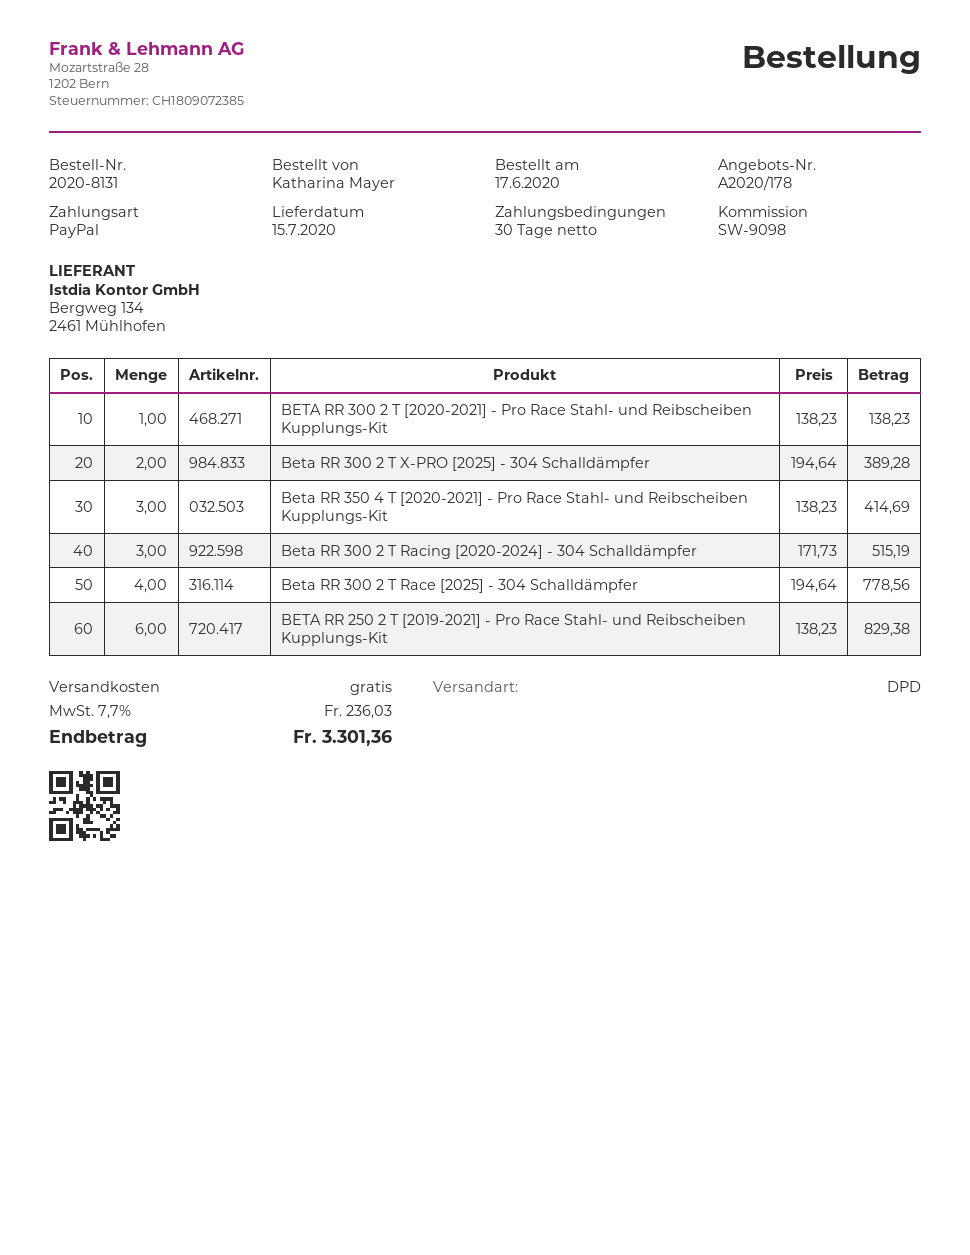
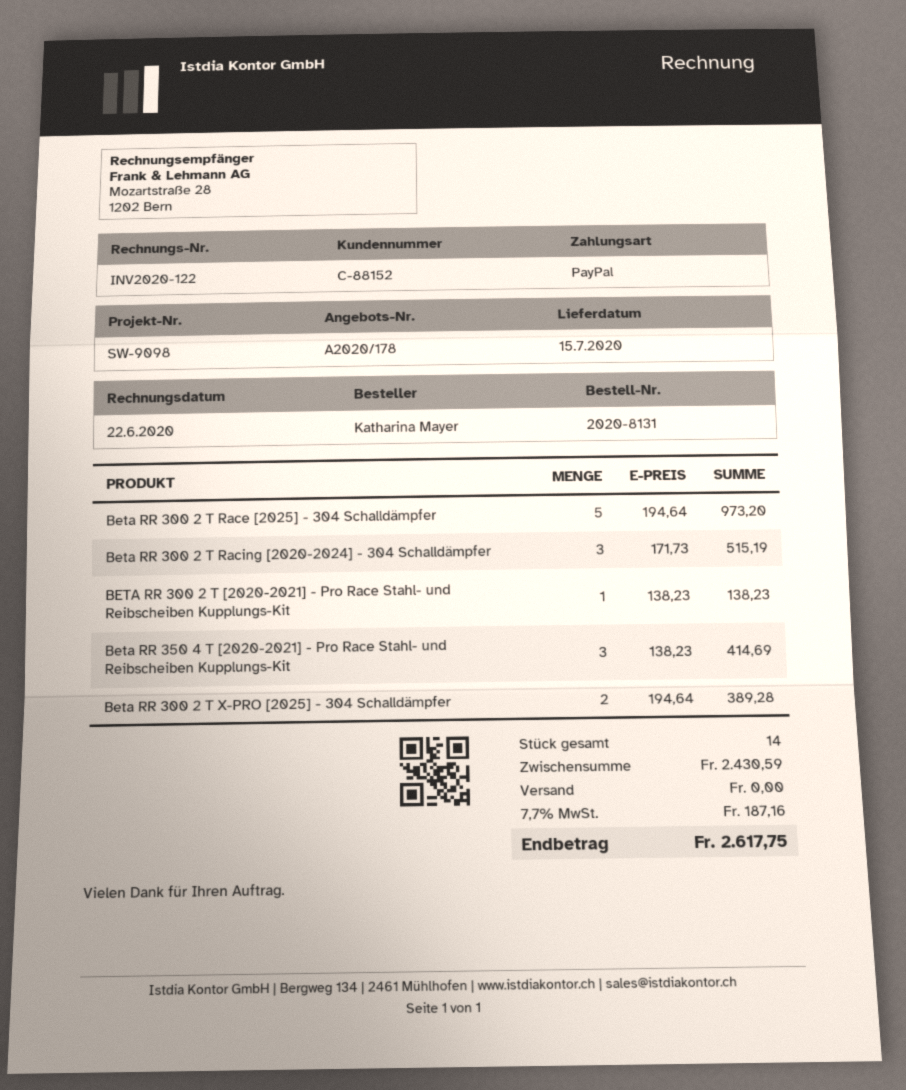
Beta RR 300 2 T Race [2025] - 304 Schalldämpfer: 4 x 194.64 = 778.56 -> 5 x 194.64 = 973.20
BETA RR 250 2 T [2019-2021] - Pro Race Stahl- und Reibscheiben Kupplungs-Kit: 6 x 138.23 = 829.38 -> none
tax: 7.7% = 236.03 -> 7.7% = 187.16
total: 3301.36 -> 2617.75

